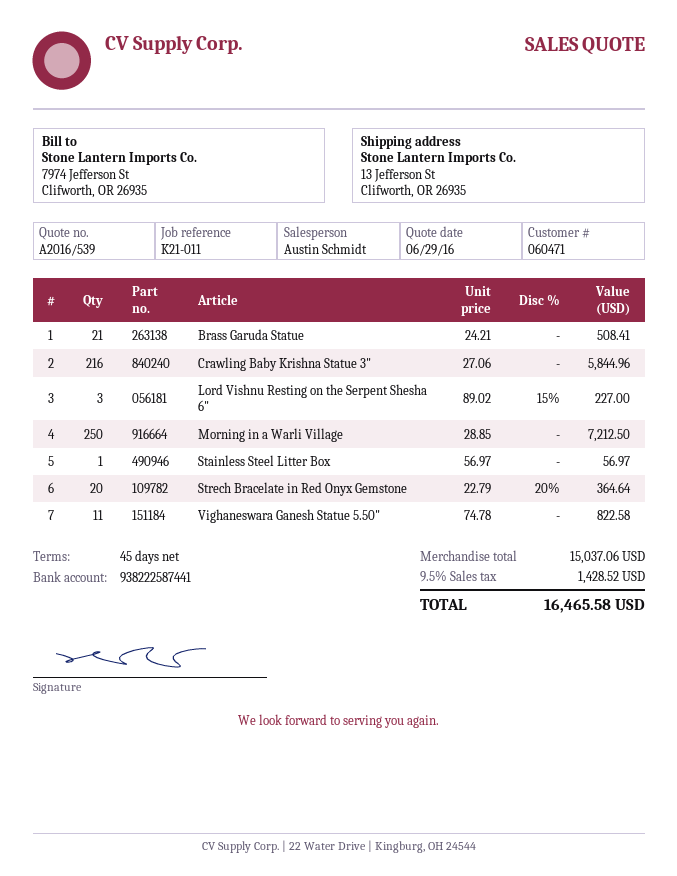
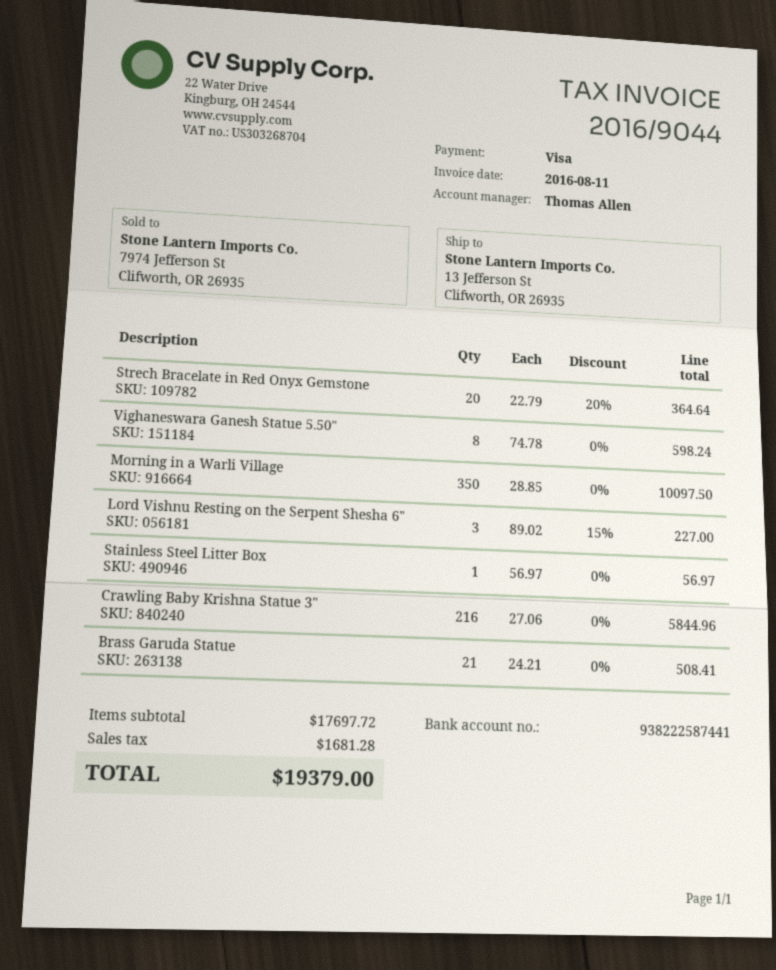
sales rep: Austin Schmidt -> Thomas Allen
Morning in a Warli Village: 250 x 28.85 = 7212.50 -> 350 x 28.85 = 10097.50
Vighaneswara Ganesh Statue 5.50": 11 x 74.78 = 822.58 -> 8 x 74.78 = 598.24
subtotal: 15037.06 -> 17697.72
tax: 1428.52 -> 1681.28
total: 16465.58 -> 19379.00

